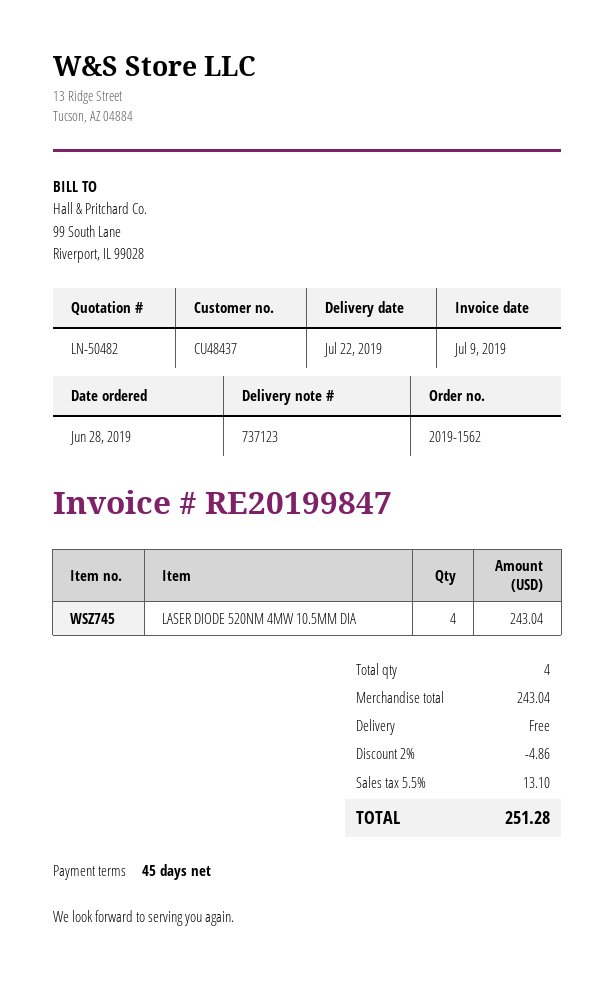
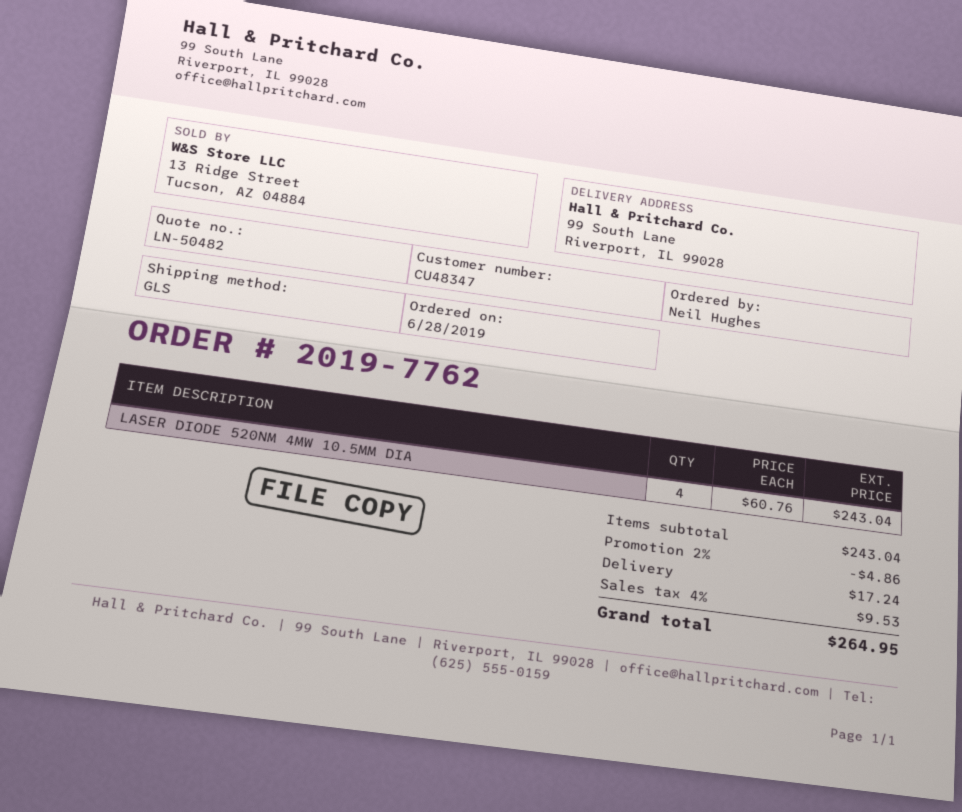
order number: 2019-1562 -> 2019-7762
customer number: CU48437 -> CU48347
shipping: 0.00 -> 17.24
tax: 5.5% = 13.10 -> 4% = 9.53
total: 251.28 -> 264.95

